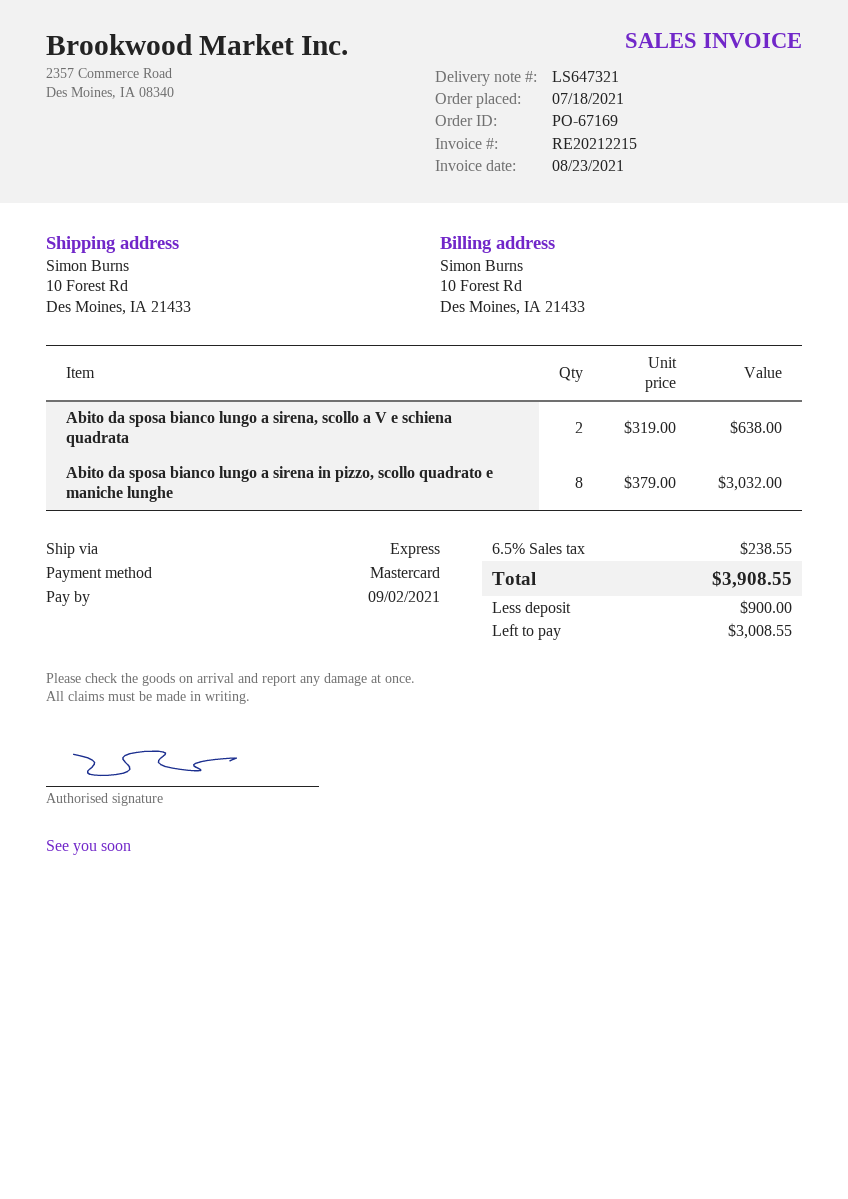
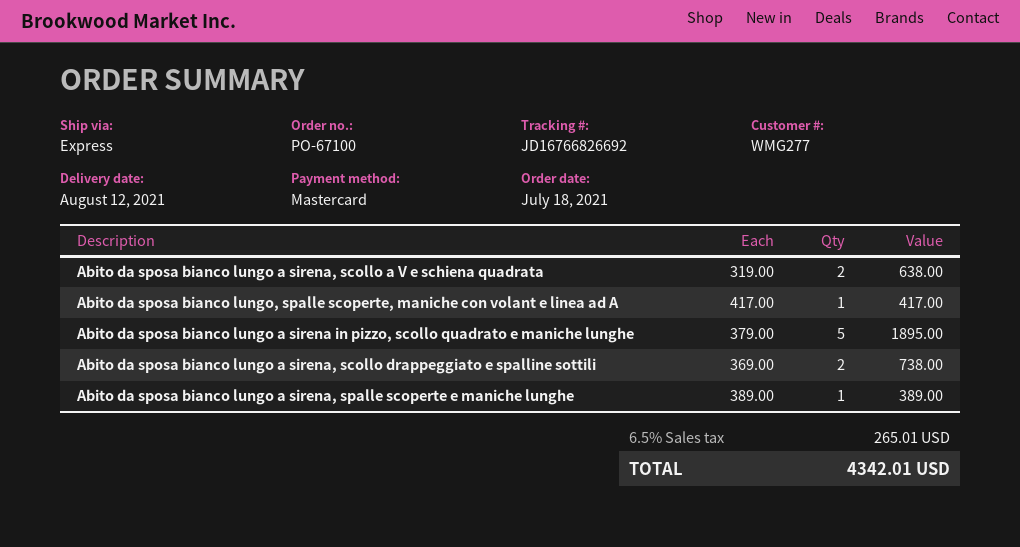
order number: PO-67169 -> PO-67100
Abito da sposa bianco lungo a sirena in pizzo, scollo quadrato e maniche lunghe: 8 x 379.00 = 3032.00 -> 5 x 379.00 = 1895.00
Abito da sposa bianco lungo, spalle scoperte, maniche con volant e linea ad A: none -> 1 x 417.00 = 417.00
Abito da sposa bianco lungo a sirena, scollo drappeggiato e spalline sottili: none -> 2 x 369.00 = 738.00
Abito da sposa bianco lungo a sirena, spalle scoperte e maniche lunghe: none -> 1 x 389.00 = 389.00
tax: 6.5% = 238.55 -> 6.5% = 265.01
total: 3908.55 -> 4342.01

